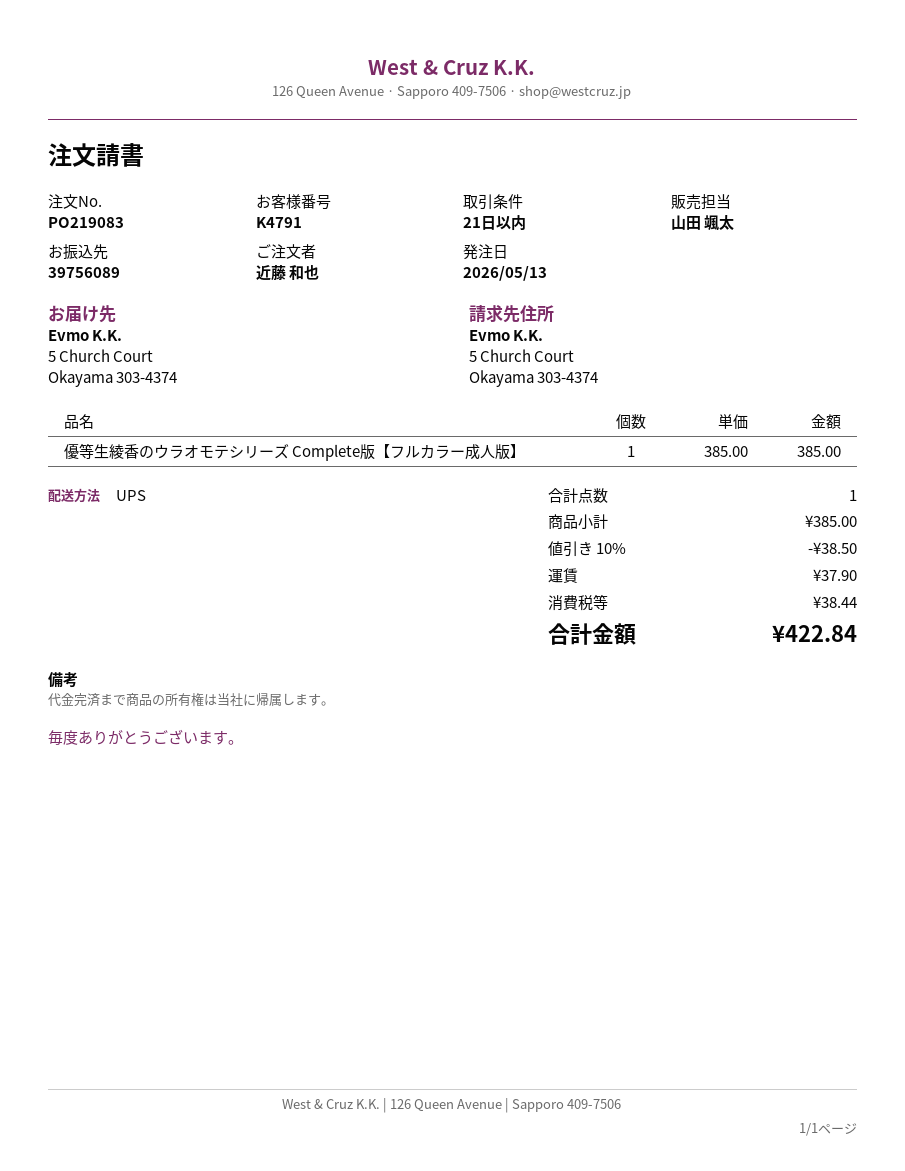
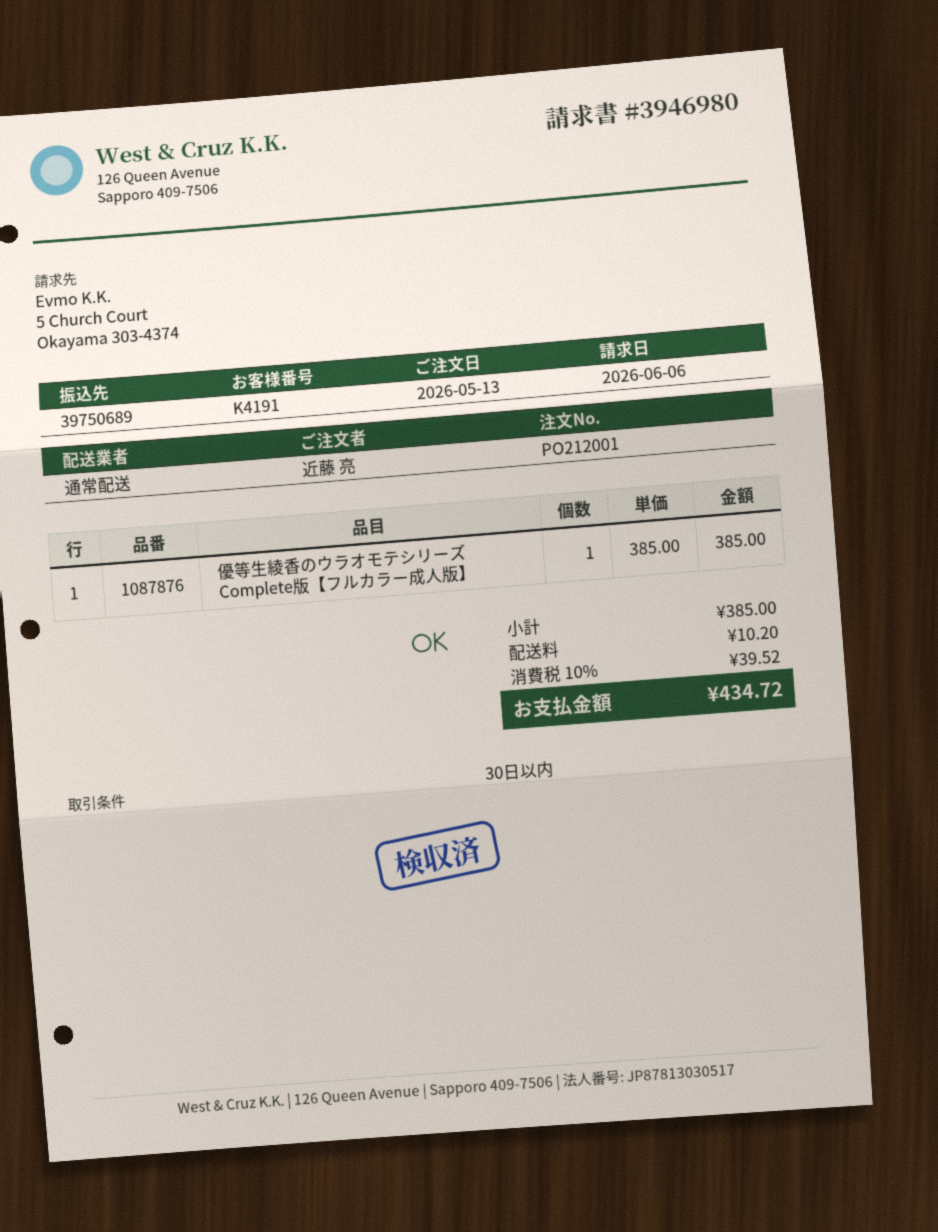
order number: PO219083 -> PO212001
payment terms: 21 days -> 30 days
customer number: K4791 -> K4191
ordered by: 近藤 和也 -> 近藤 亮
bank account: 39756089 -> 39750689
shipping method: UPS -> standard
discount: 10% = 38.50 -> none
shipping: 37.90 -> 10.20
tax: 38.44 -> 39.52
total: 422.84 -> 434.72

